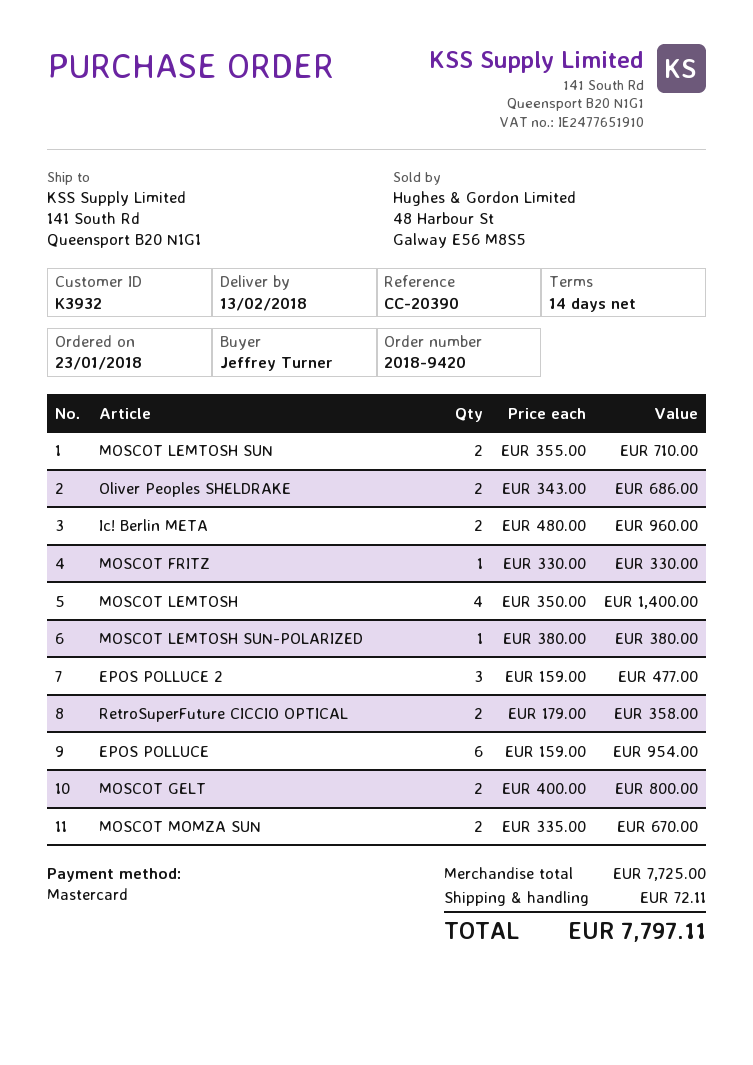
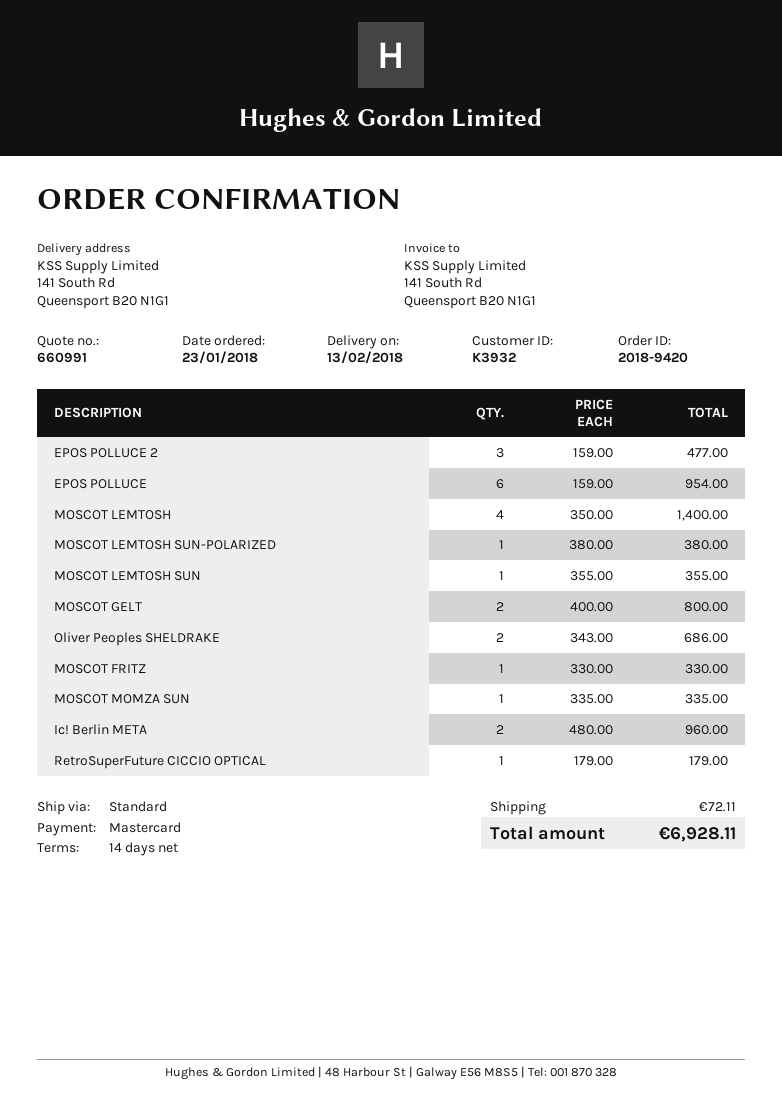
MOSCOT LEMTOSH SUN: 2 x 355.00 = 710.00 -> 1 x 355.00 = 355.00
RetroSuperFuture CICCIO OPTICAL: 2 x 179.00 = 358.00 -> 1 x 179.00 = 179.00
MOSCOT MOMZA SUN: 2 x 335.00 = 670.00 -> 1 x 335.00 = 335.00
total: 7797.11 -> 6928.11

